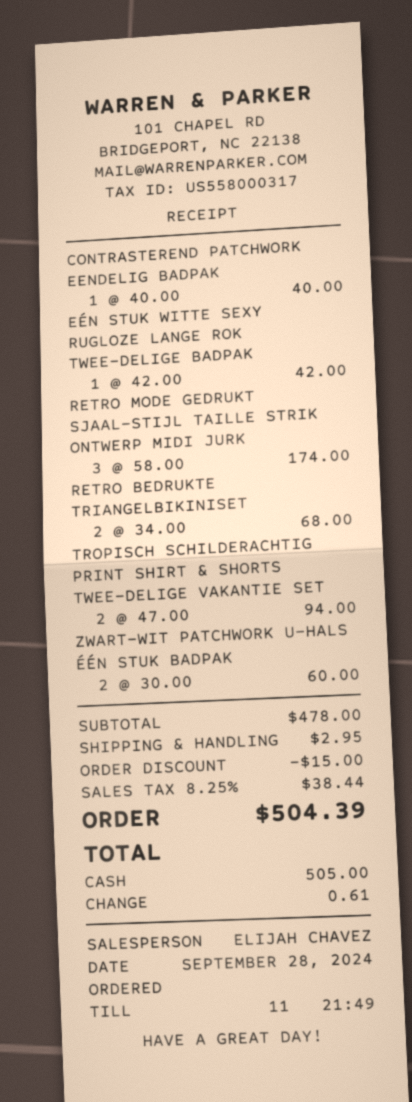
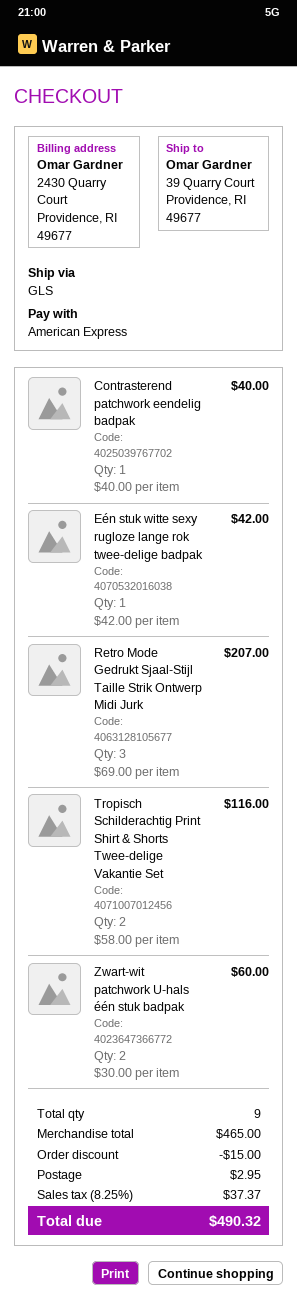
payment method: cash -> American Express
RETRO MODE GEDRUKT SJAAL-STIJL TAILLE STRIK ONTWERP MIDI JURK: 3 x 58.00 = 174.00 -> 3 x 69.00 = 207.00
RETRO BEDRUKTE TRIANGELBIKINISET: 2 x 34.00 = 68.00 -> none
TROPISCH SCHILDERACHTIG PRINT SHIRT & SHORTS TWEE-DELIGE VAKANTIE SET: 2 x 47.00 = 94.00 -> 2 x 58.00 = 116.00
subtotal: 478.00 -> 465.00
tax: 8.25% = 38.44 -> 8.25% = 37.37
total: 504.39 -> 490.32

